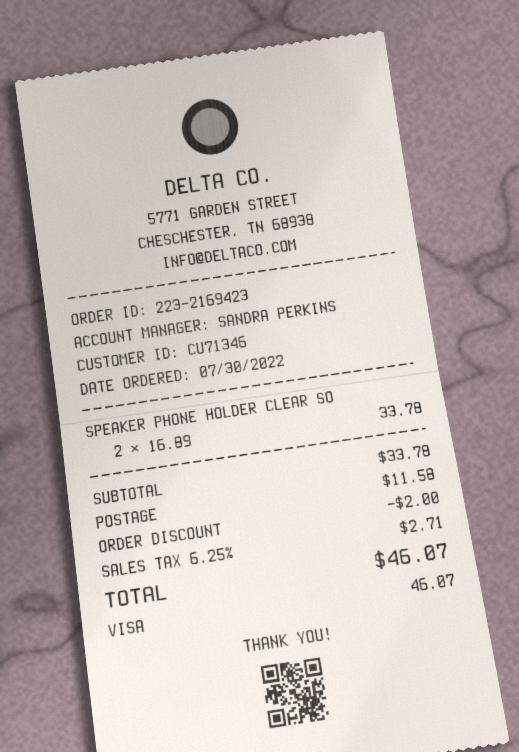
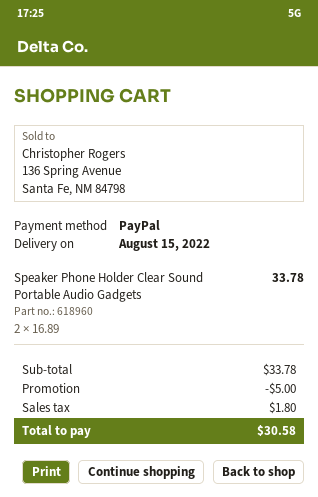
payment method: Visa -> PayPal
discount: 2.00 -> 5.00
shipping: 11.58 -> none
tax: 2.71 -> 1.80
total: 46.07 -> 30.58

